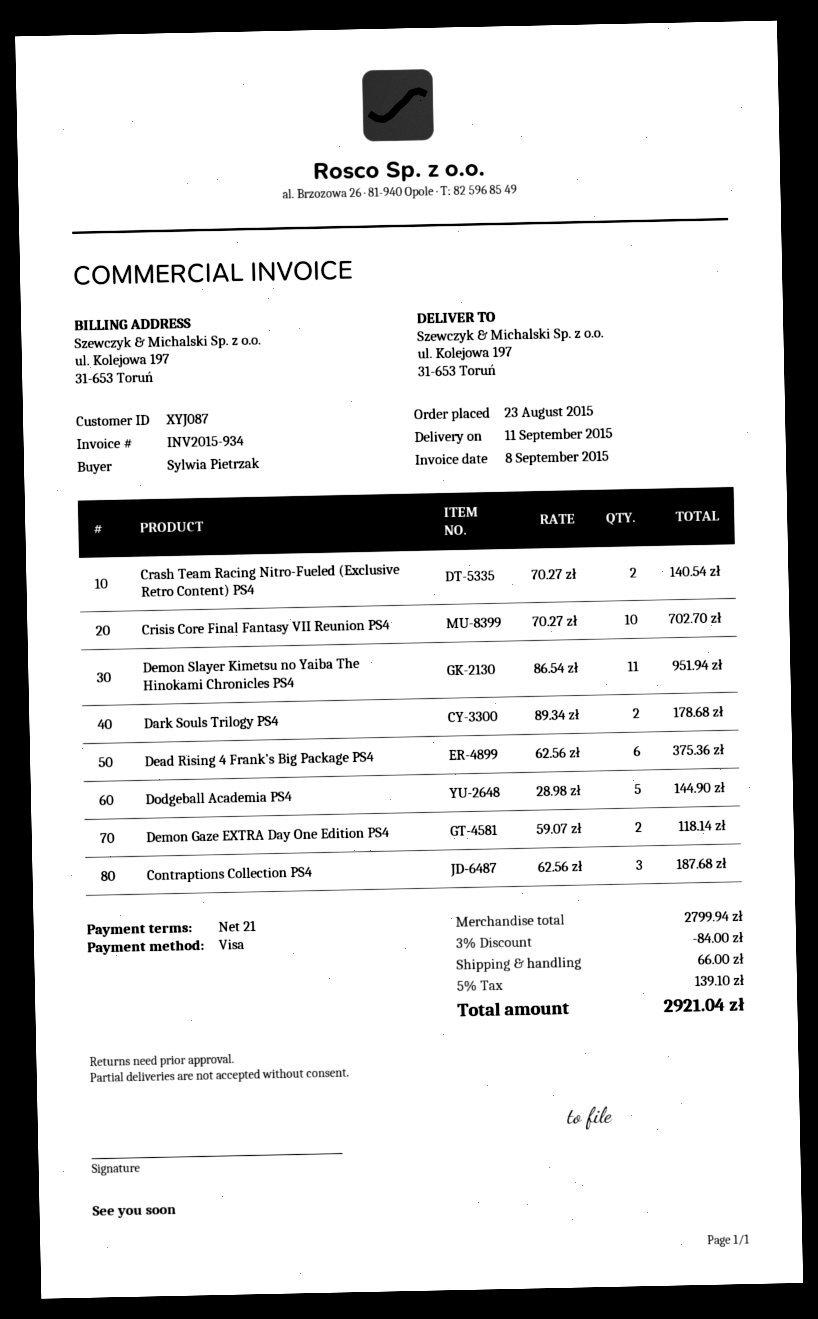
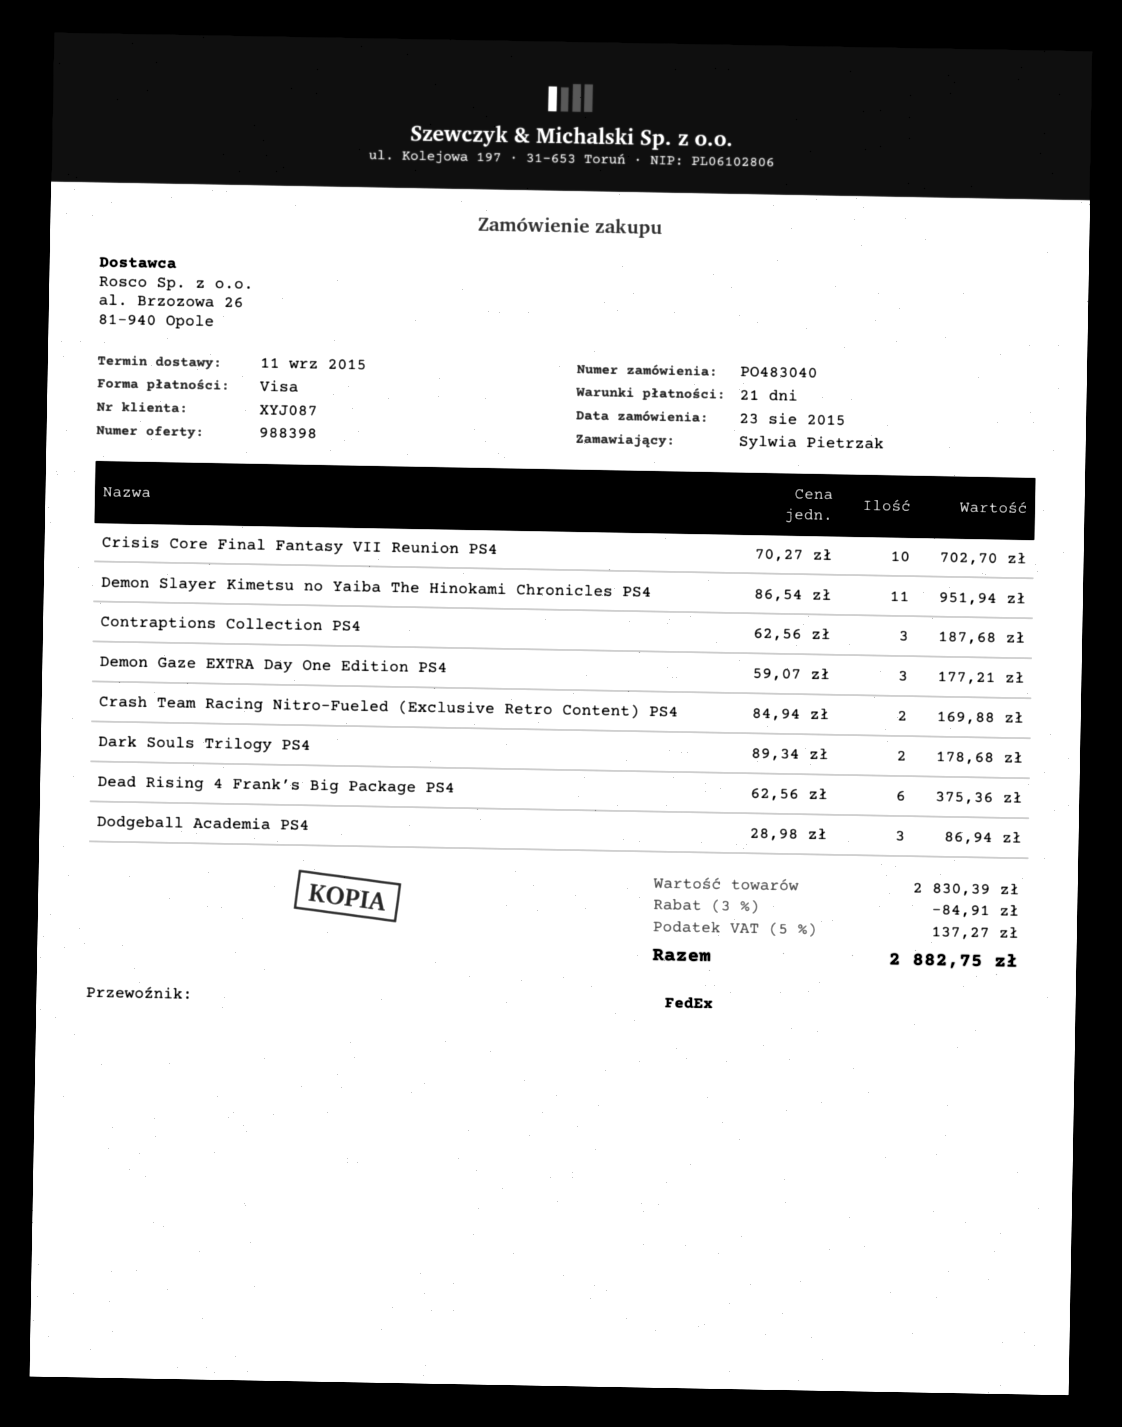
Crash Team Racing Nitro-Fueled (Exclusive Retro Content) PS4: 2 x 70.27 = 140.54 -> 2 x 84.94 = 169.88
Dodgeball Academia PS4: 5 x 28.98 = 144.90 -> 3 x 28.98 = 86.94
Demon Gaze EXTRA Day One Edition PS4: 2 x 59.07 = 118.14 -> 3 x 59.07 = 177.21
subtotal: 2799.94 -> 2830.39
discount: 3% = 84.00 -> 3% = 84.91
shipping: 66.00 -> none
tax: 5% = 139.10 -> 5% = 137.27
total: 2921.04 -> 2882.75

